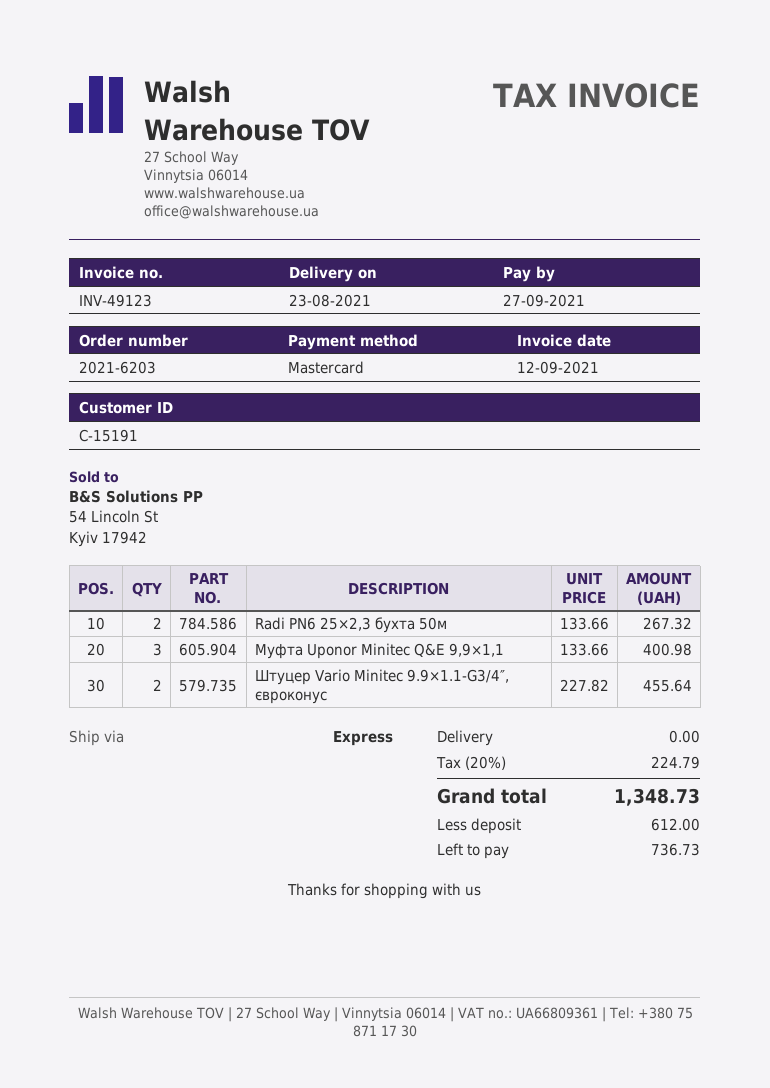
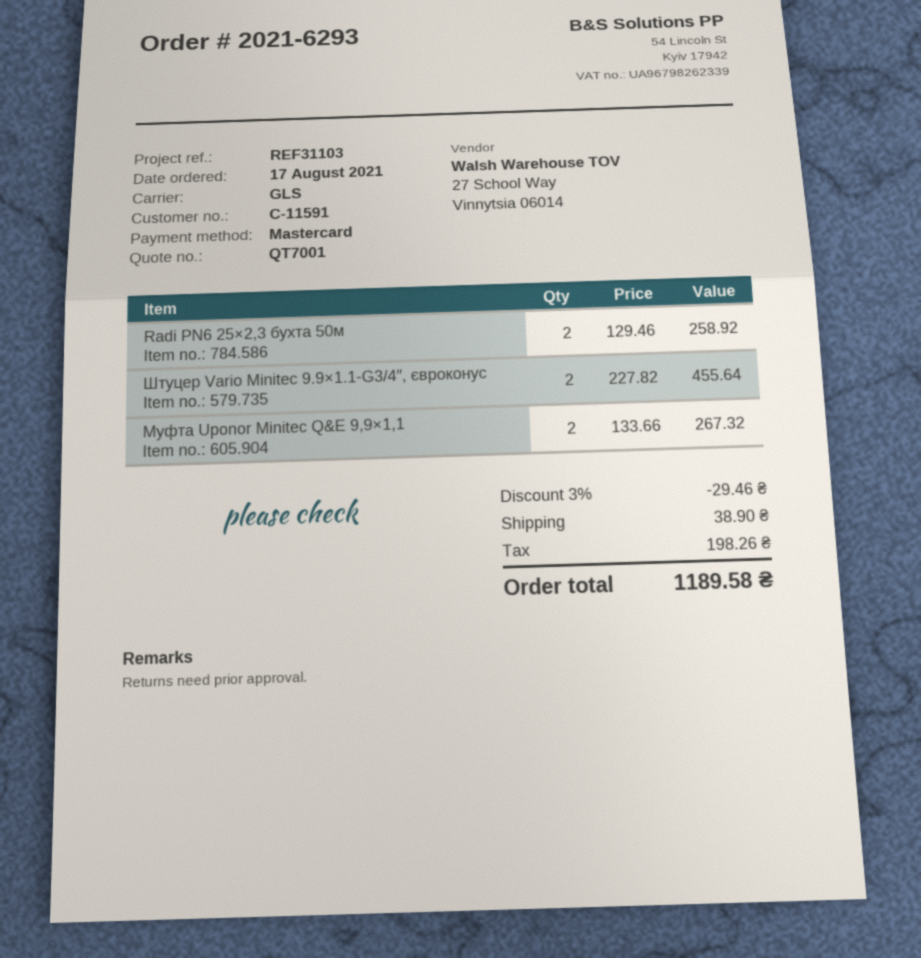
order number: 2021-6203 -> 2021-6293
customer number: C-15191 -> C-11591
shipping method: express -> GLS
Radi PN6 25×2,3 бухта 50м: 2 x 133.66 = 267.32 -> 2 x 129.46 = 258.92
Муфта Uponor Minitec Q&E 9,9×1,1: 3 x 133.66 = 400.98 -> 2 x 133.66 = 267.32
discount: none -> 3% = 29.46
shipping: 0.00 -> 38.90
tax: 224.79 -> 198.26
total: 1348.73 -> 1189.58

